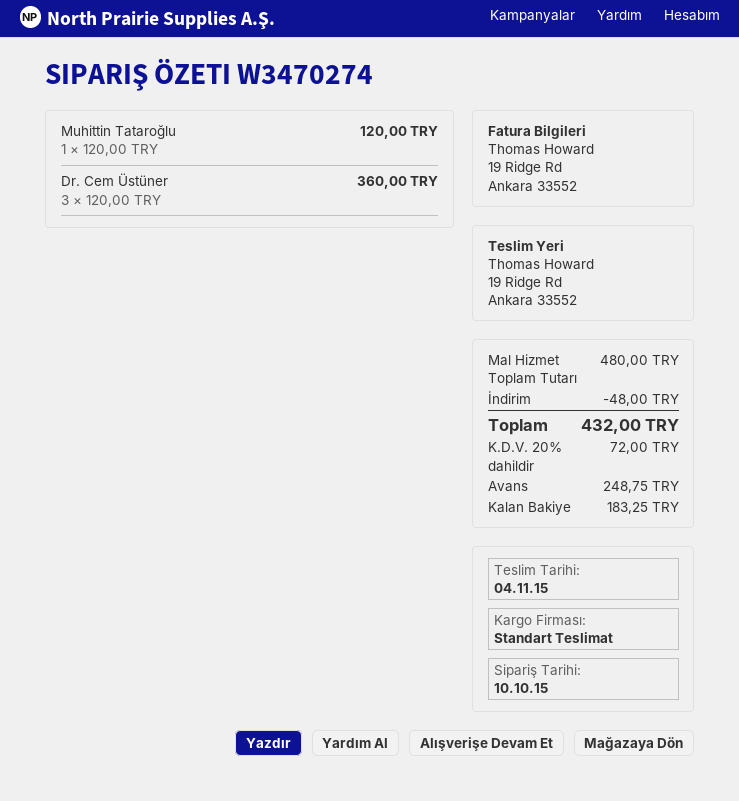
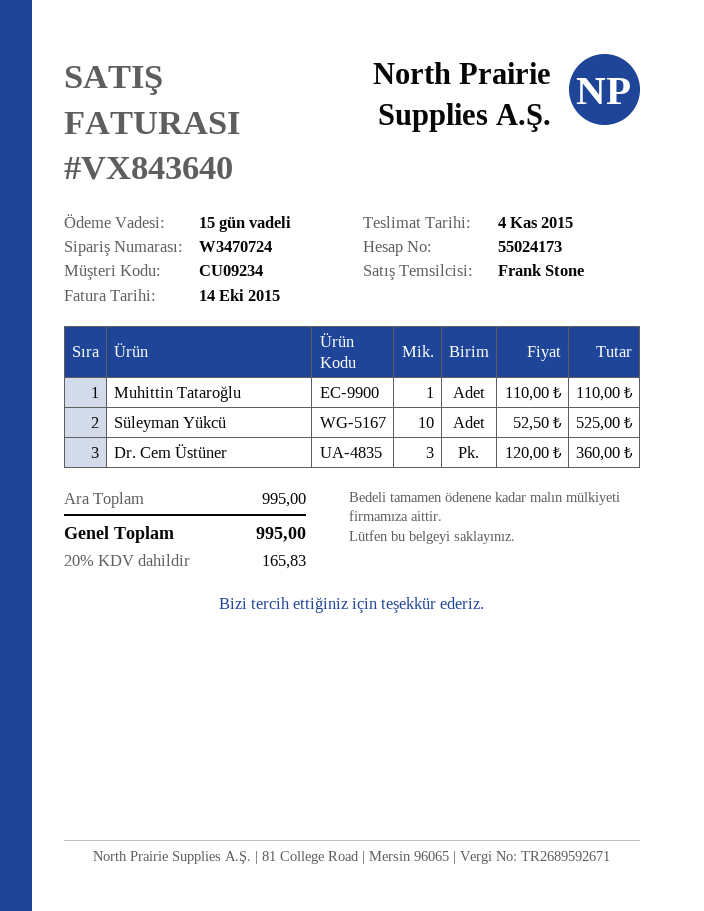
order number: W3470274 -> W3470724
Muhittin Tataroğlu: 1 x 120.00 = 120.00 -> 1 x 110.00 = 110.00
Süleyman Yükcü: none -> 10 x 52.50 = 525.00
subtotal: 480.00 -> 995.00
discount: 48.00 -> none
tax: 20% = 72.00 -> 20% = 165.83
total: 432.00 -> 995.00

